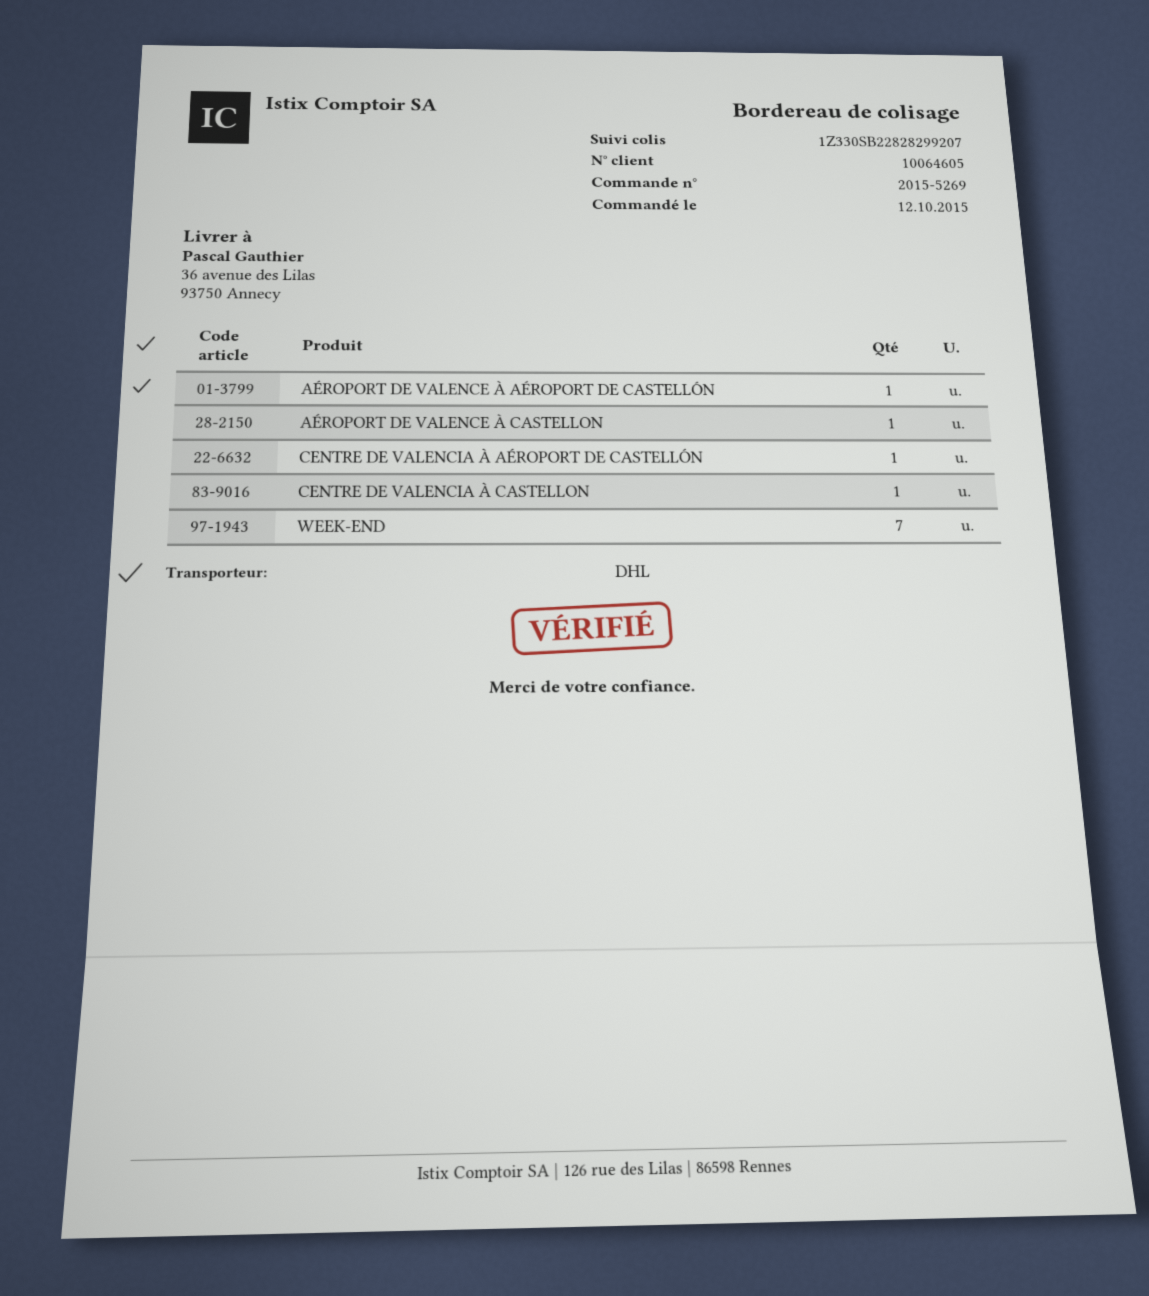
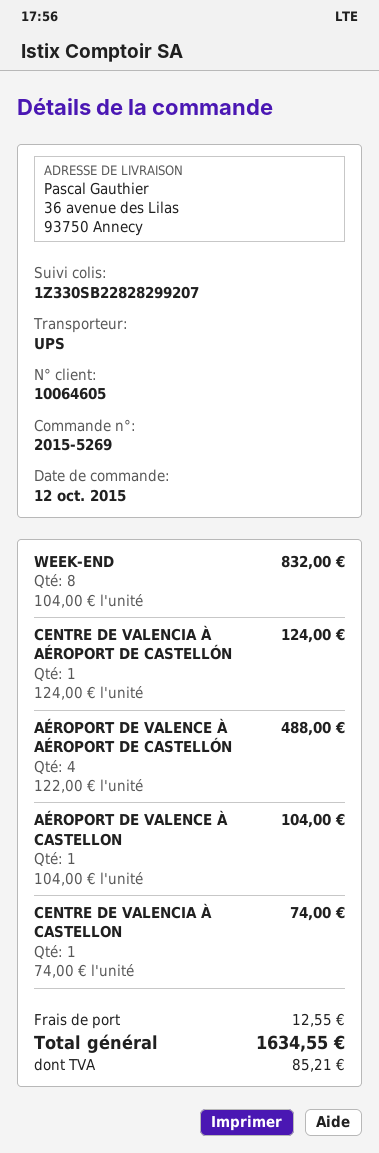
shipping method: DHL -> UPS
AÉROPORT DE VALENCE À AÉROPORT DE CASTELLÓN: 1 -> 4
WEEK-END: 7 -> 8

